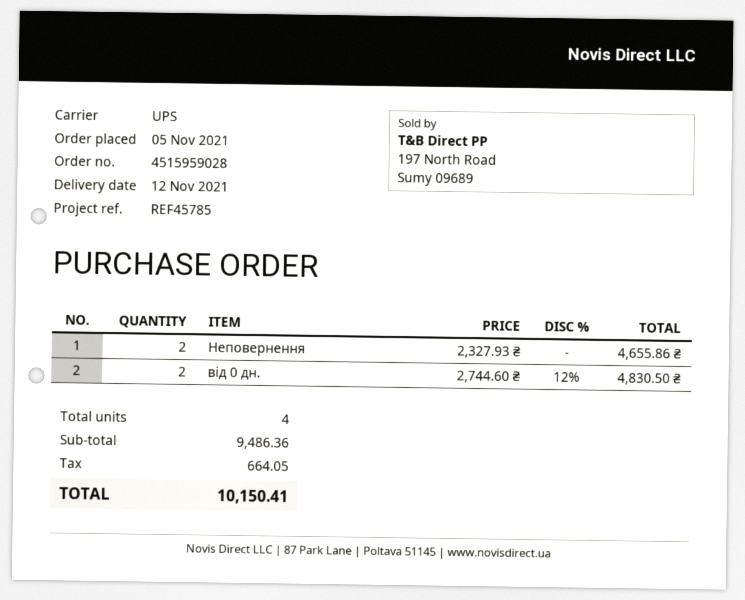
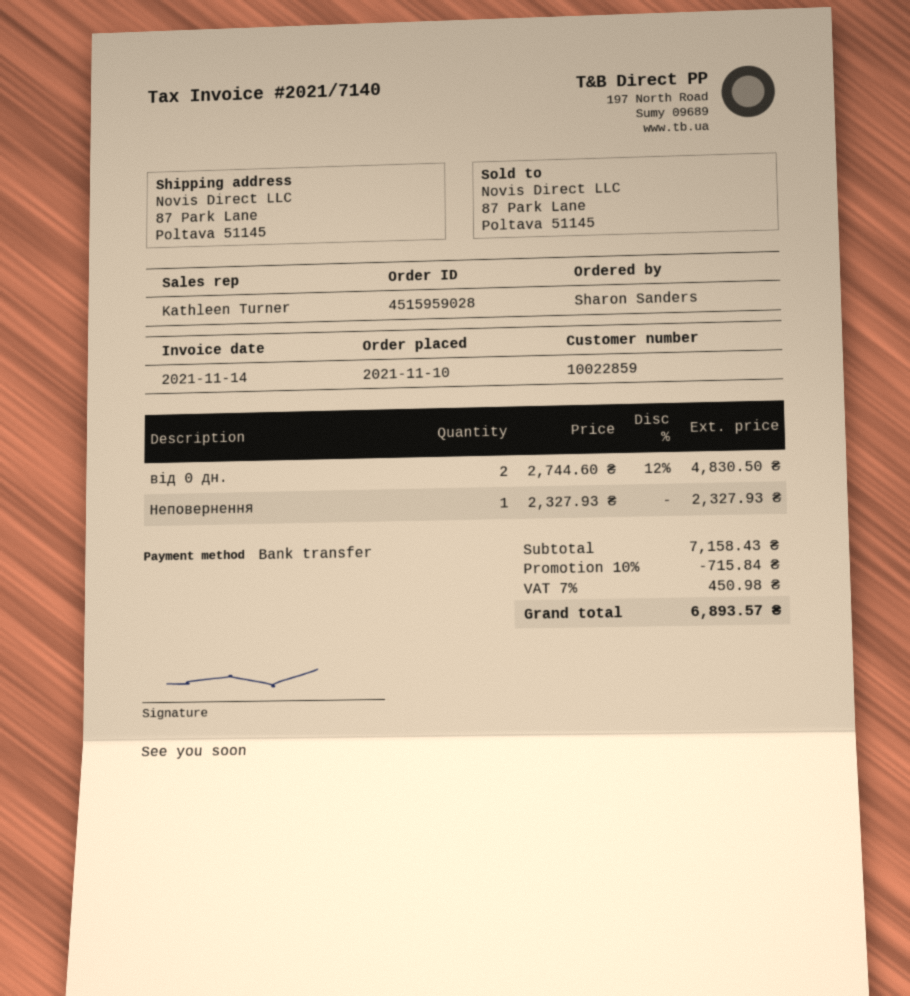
order date: 2021-11-05 -> 2021-11-10
Неповернення: 2 x 2327.93 = 4655.86 -> 1 x 2327.93 = 2327.93
subtotal: 9486.36 -> 7158.43
discount: none -> 10% = 715.84
tax: 664.05 -> 450.98
total: 10150.41 -> 6893.57

